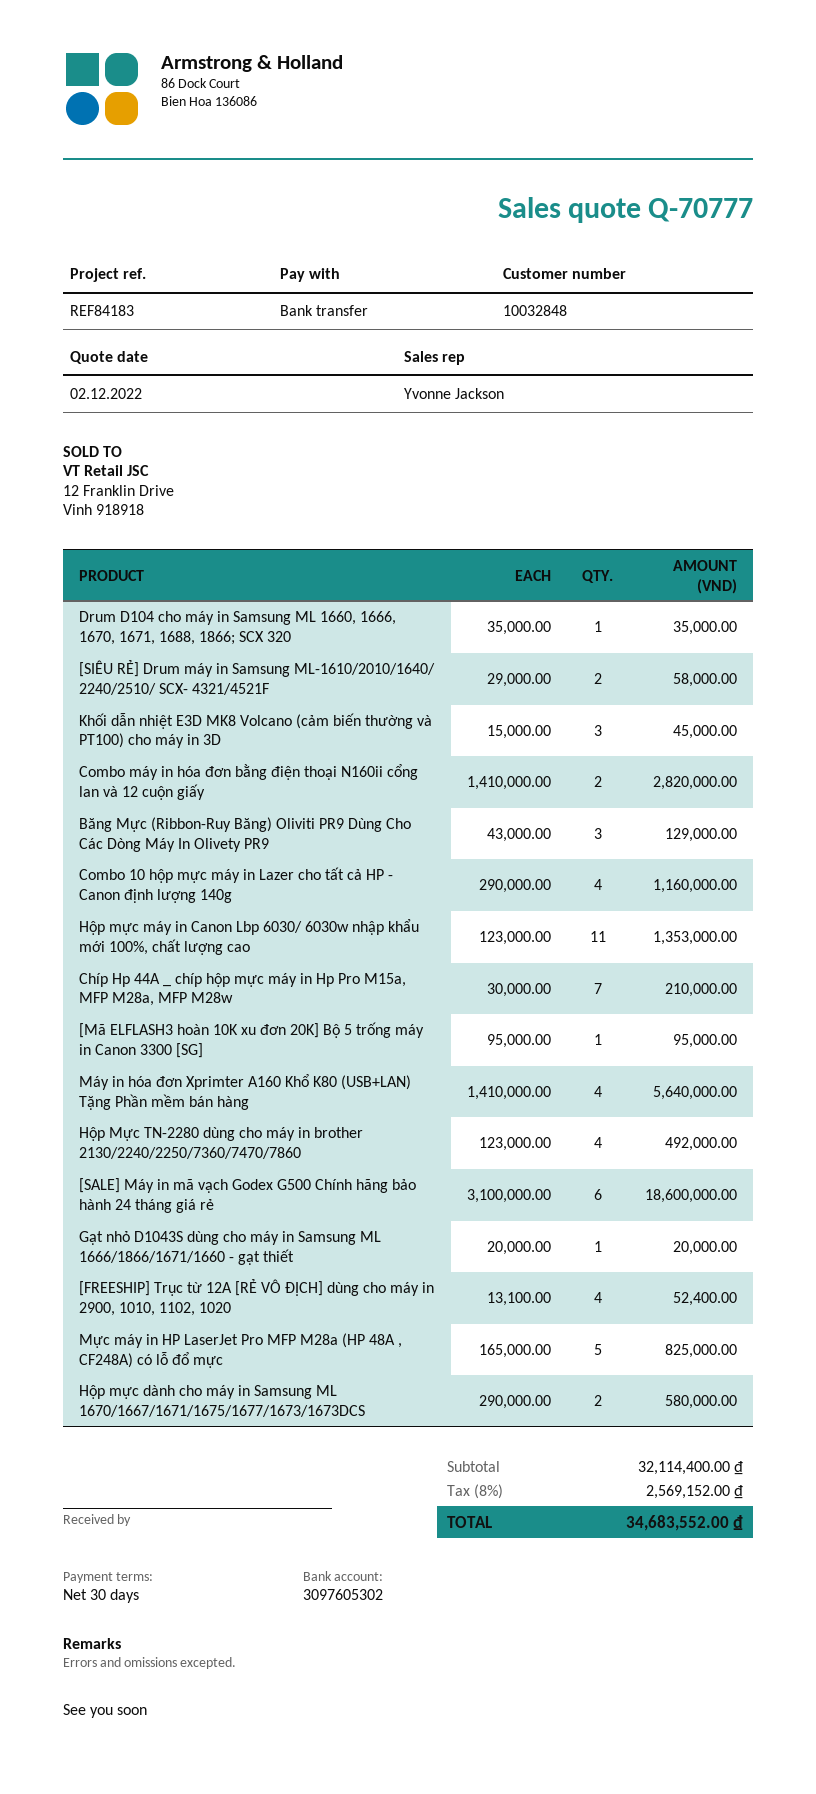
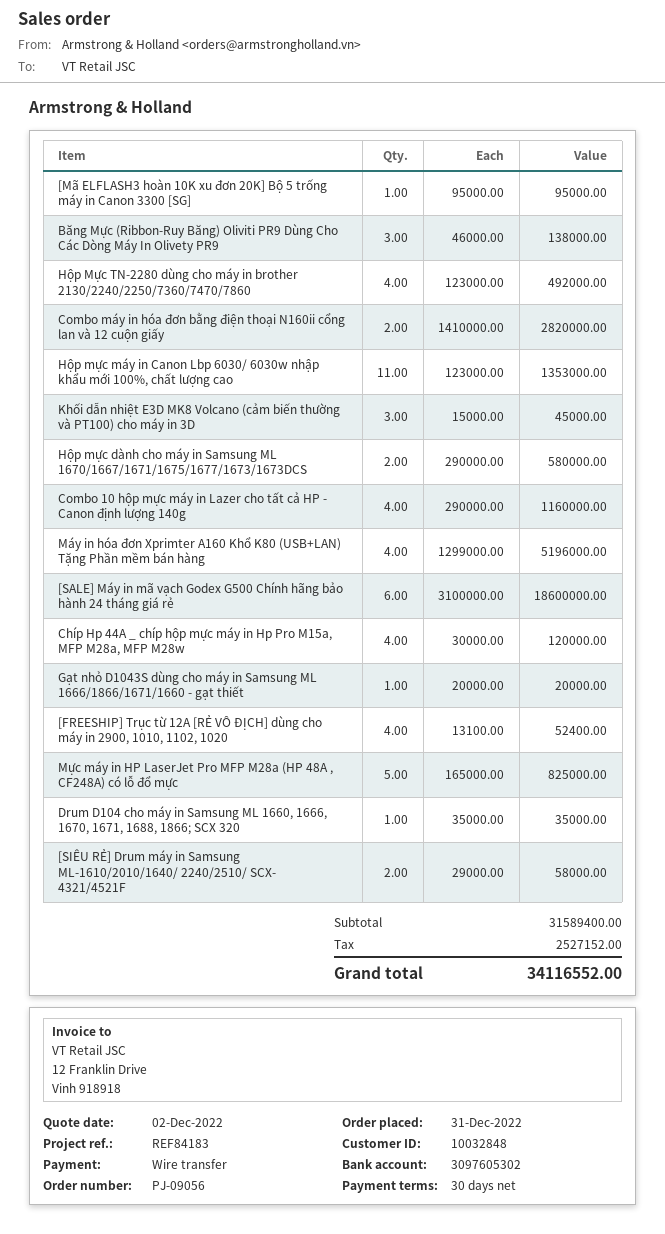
Băng Mực (Ribbon-Ruy Băng) Oliviti PR9 Dùng Cho Các Dòng Máy In Olivety PR9: 3 x 43000.00 = 129000.00 -> 3 x 46000.00 = 138000.00
Chíp Hp 44A _ chíp hộp mực máy in Hp Pro M15a, MFP M28a, MFP M28w: 7 x 30000.00 = 210000.00 -> 4 x 30000.00 = 120000.00
Máy in hóa đơn Xprimter A160 Khổ K80 (USB+LAN) Tặng Phần mềm bán hàng: 4 x 1410000.00 = 5640000.00 -> 4 x 1299000.00 = 5196000.00
subtotal: 32114400.00 -> 31589400.00
tax: 2569152.00 -> 2527152.00
total: 34683552.00 -> 34116552.00

